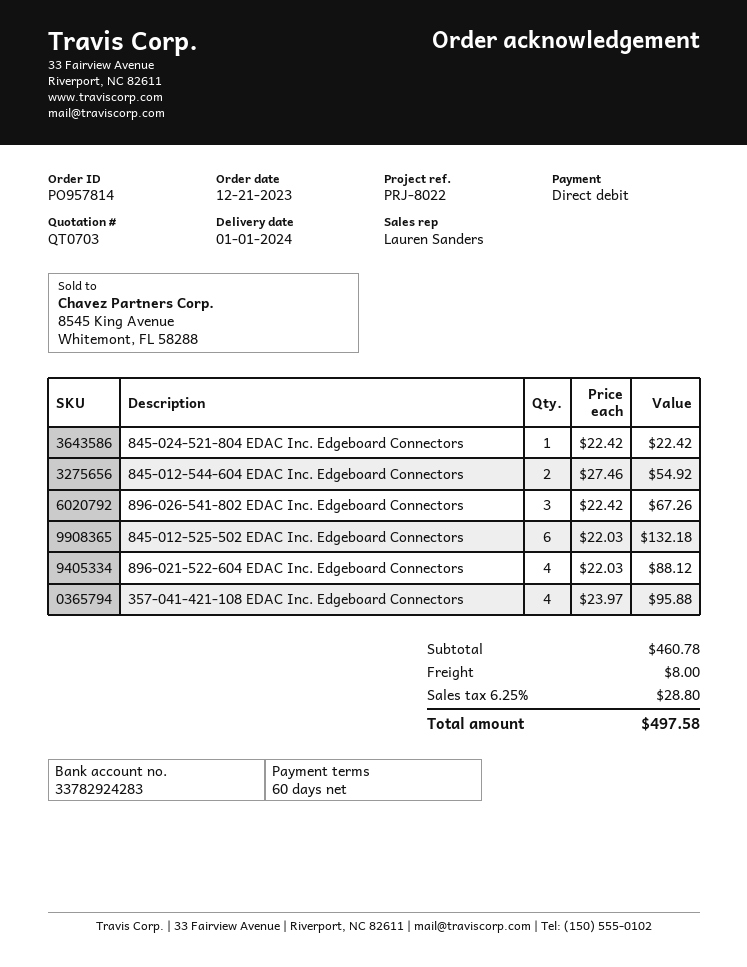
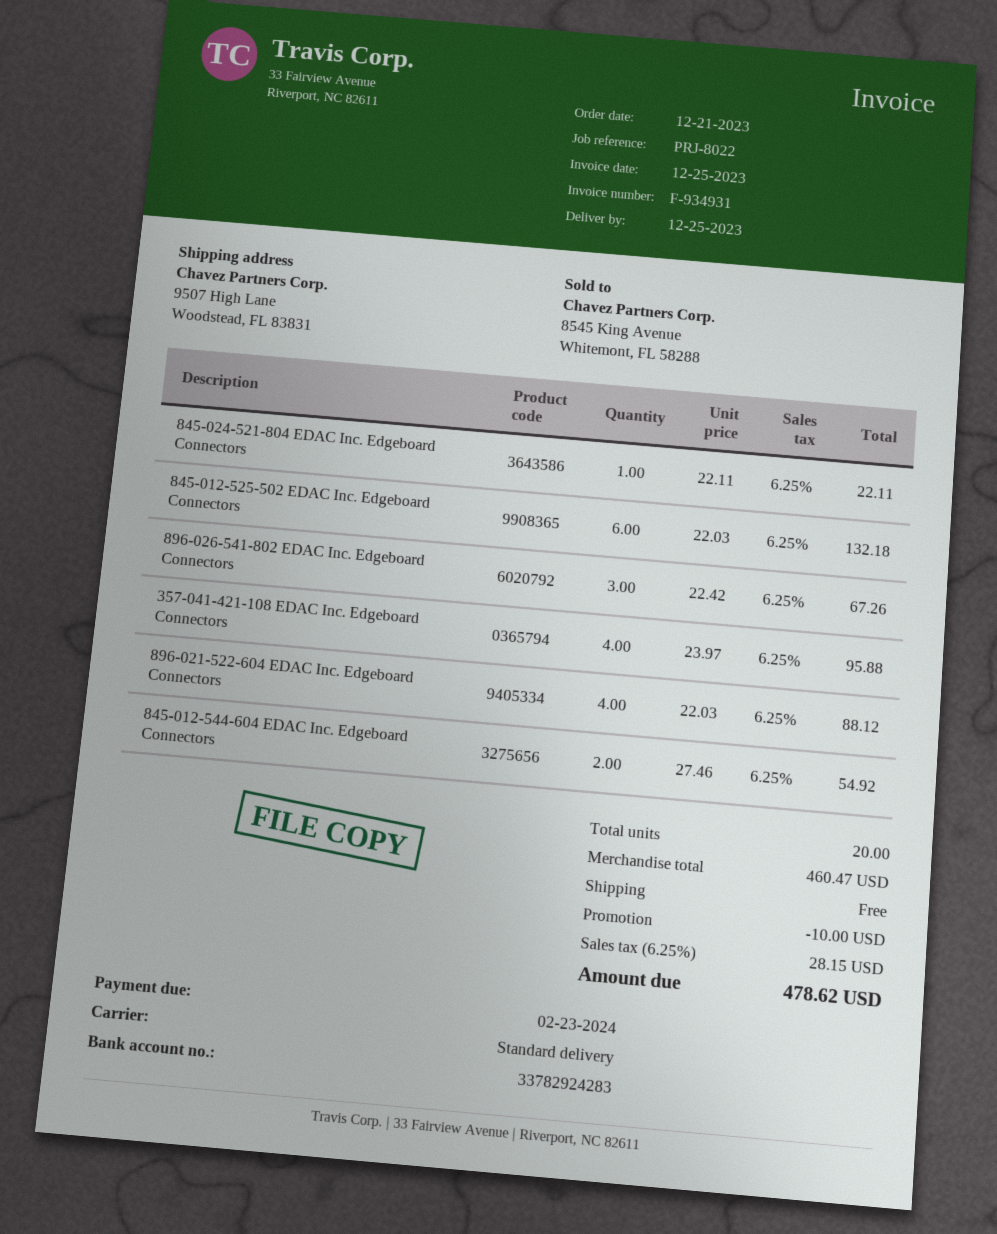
delivery date: 2024-01-01 -> 2023-12-25
845-024-521-804 EDAC Inc. Edgeboard Connectors: 1 x 22.42 = 22.42 -> 1 x 22.11 = 22.11
subtotal: 460.78 -> 460.47
discount: none -> 10.00
shipping: 8.00 -> 0.00
tax: 6.25% = 28.80 -> 6.25% = 28.15
total: 497.58 -> 478.62

